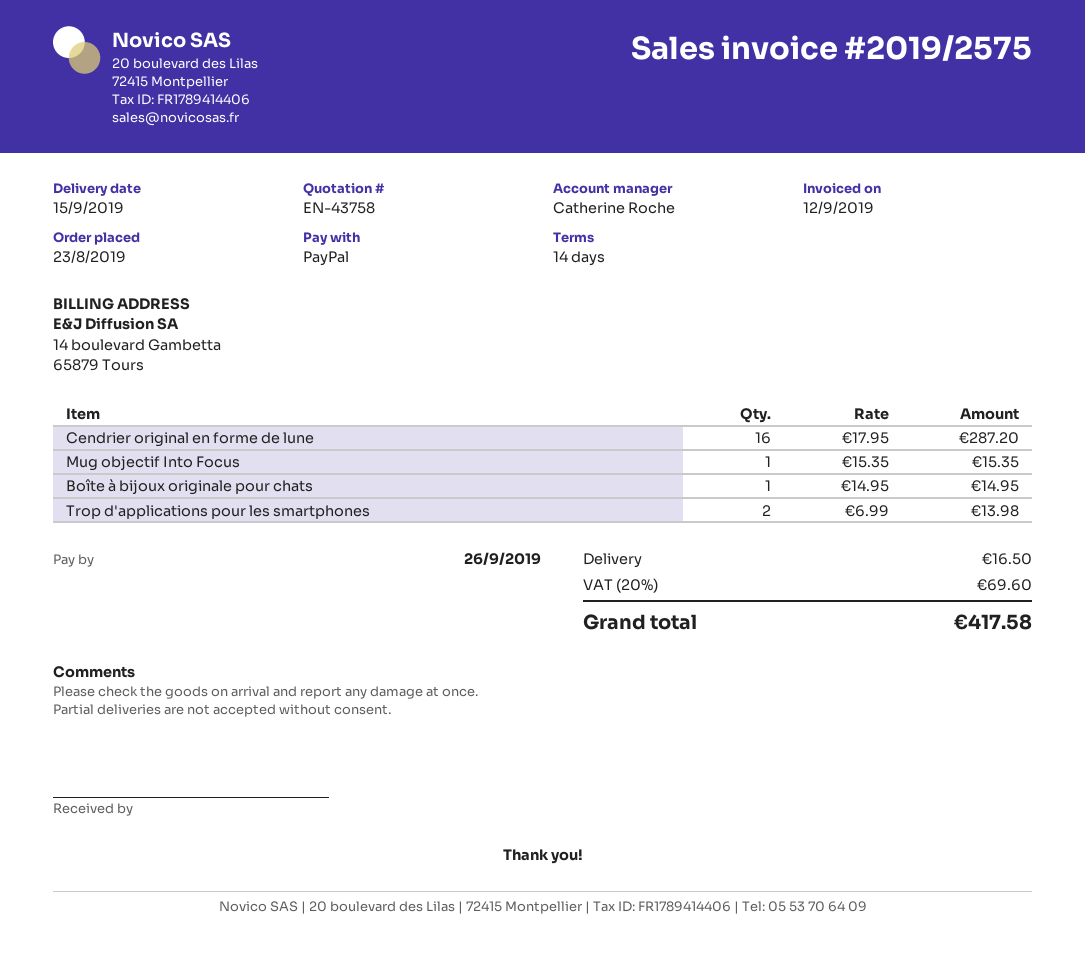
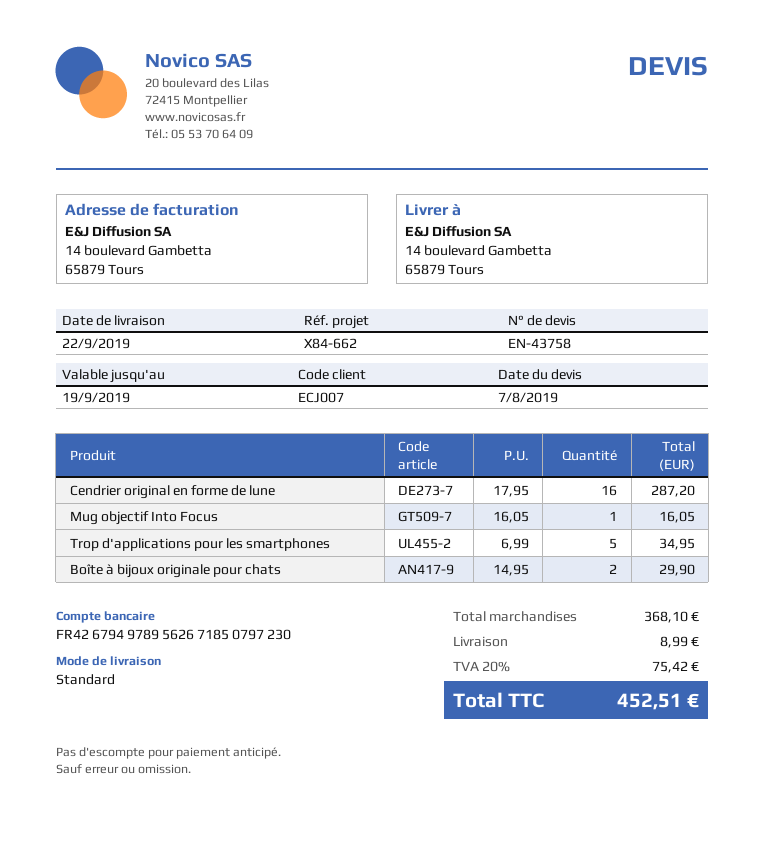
delivery date: 2019-09-15 -> 2019-09-22
Mug objectif Into Focus: 1 x 15.35 = 15.35 -> 1 x 16.05 = 16.05
Boîte à bijoux originale pour chats: 1 x 14.95 = 14.95 -> 2 x 14.95 = 29.90
Trop d'applications pour les smartphones: 2 x 6.99 = 13.98 -> 5 x 6.99 = 34.95
shipping: 16.50 -> 8.99
tax: 20% = 69.60 -> 20% = 75.42
total: 417.58 -> 452.51

